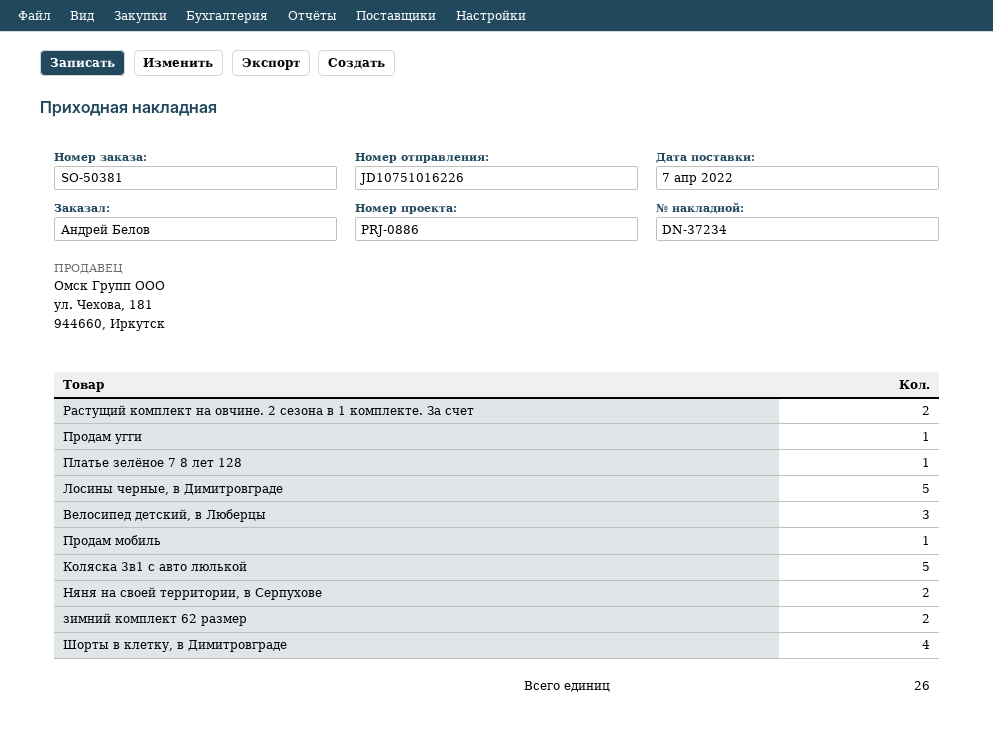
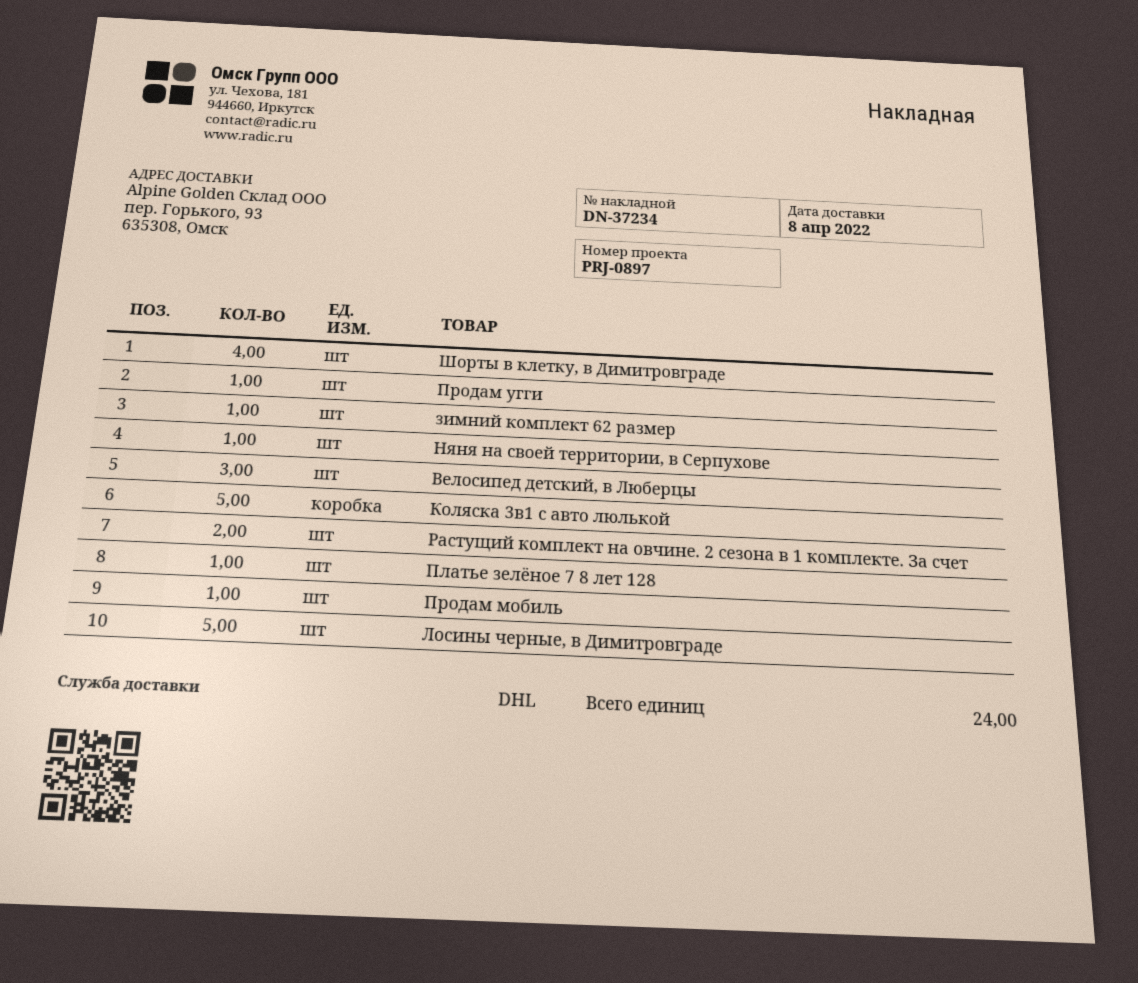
delivery date: 2022-04-07 -> 2022-04-08
reference: PRJ-0886 -> PRJ-0897
Няня на своей территории, в Серпухове: 2 -> 1
зимний комплект 62 размер: 2 -> 1
total quantity: 26 -> 24

